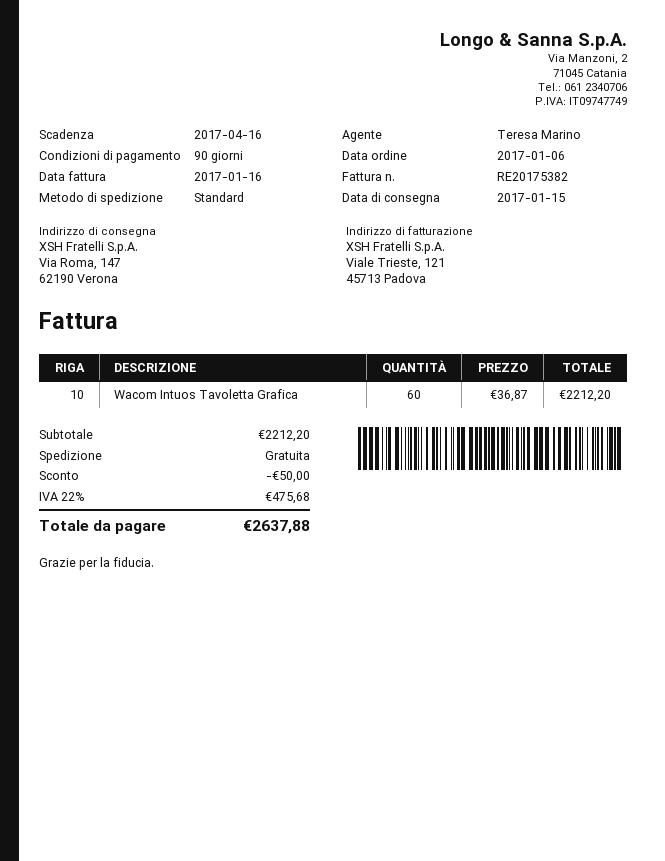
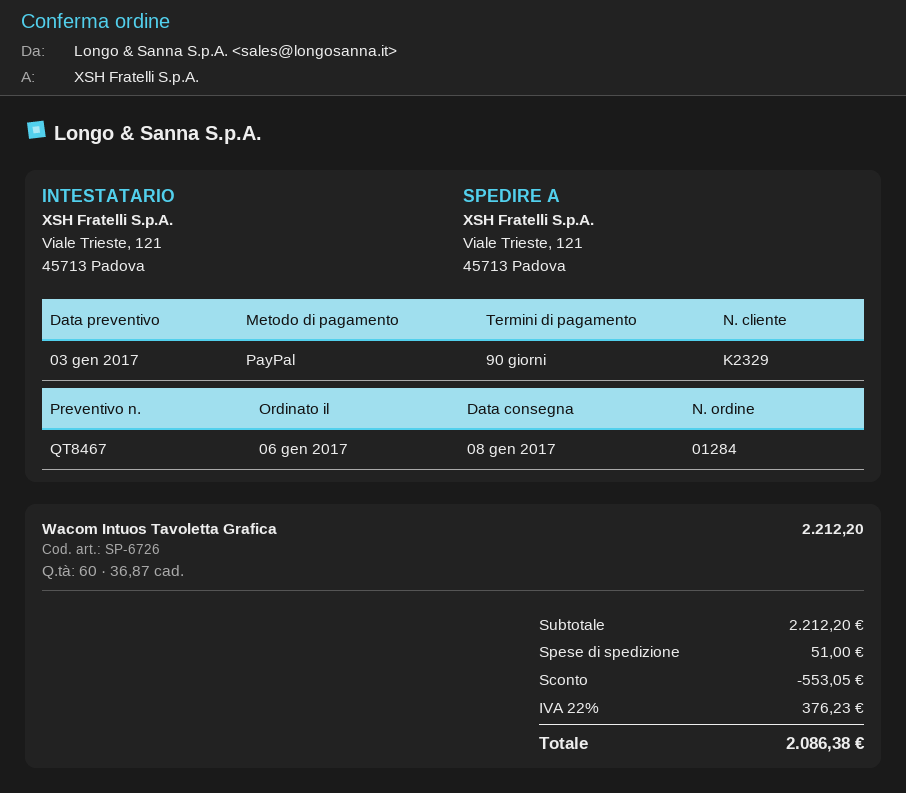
delivery date: 2017-01-15 -> 2017-01-08
ship to: Via Roma, 147, 62190 Verona -> Viale Trieste, 121, 45713 Padova
discount: 50.00 -> 553.05
shipping: 0.00 -> 51.00
tax: 22% = 475.68 -> 22% = 376.23
total: 2637.88 -> 2086.38

